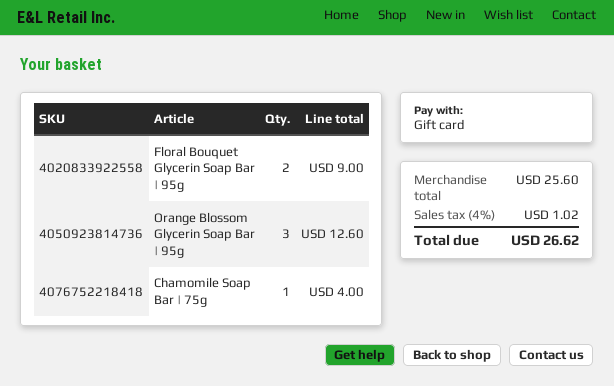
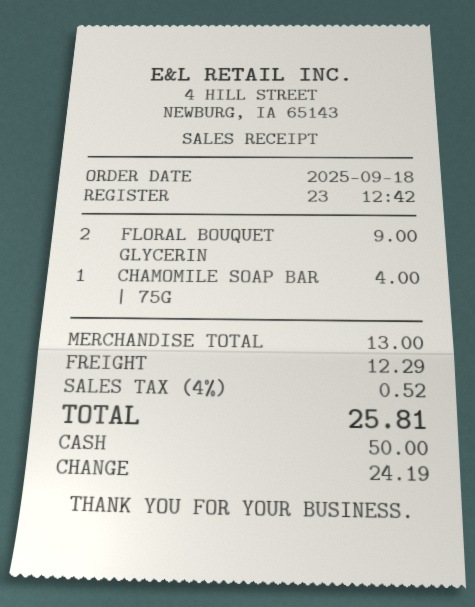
payment method: gift card -> cash
Orange Blossom Glycerin Soap Bar | 95g: 3 for 12.60 -> none
subtotal: 25.60 -> 13.00
shipping: none -> 12.29
tax: 4% = 1.02 -> 4% = 0.52
total: 26.62 -> 25.81

